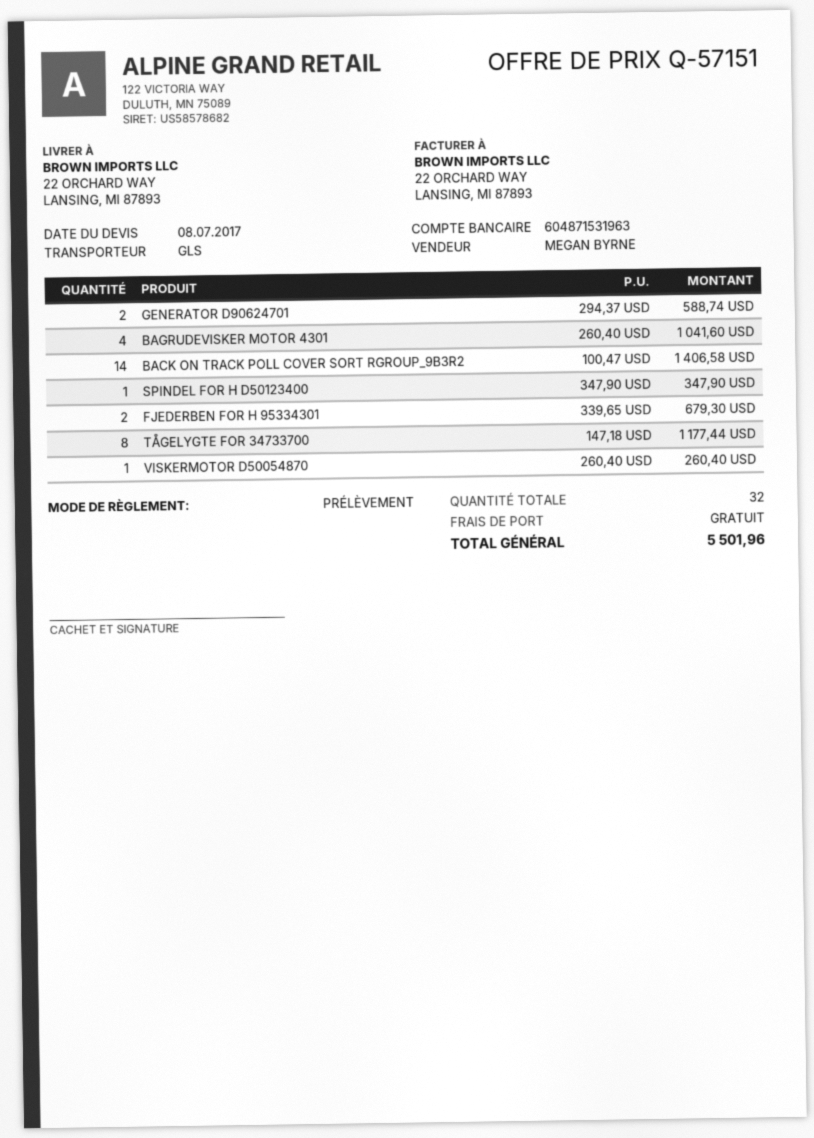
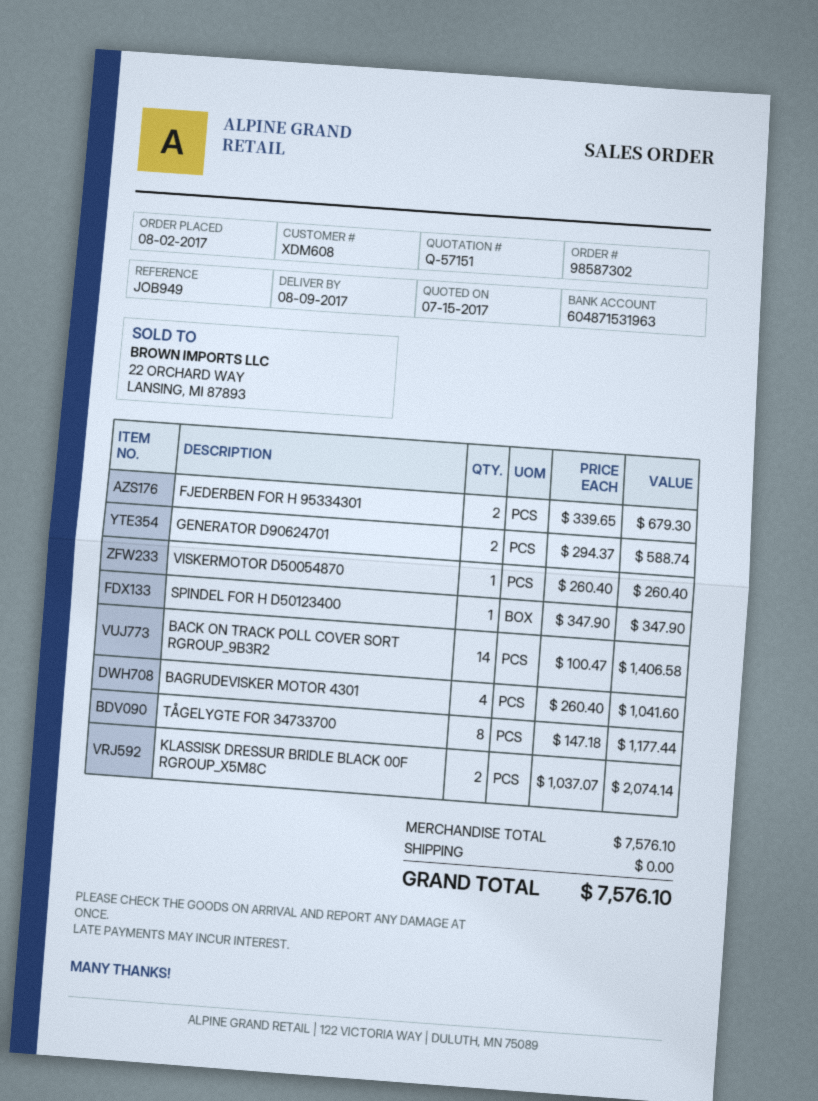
quote date: 2017-07-08 -> 2017-07-15
KLASSISK DRESSUR BRIDLE BLACK 00F RGROUP_X5M8C: none -> 2 x 1037.07 = 2074.14
total: 5501.96 -> 7576.10

